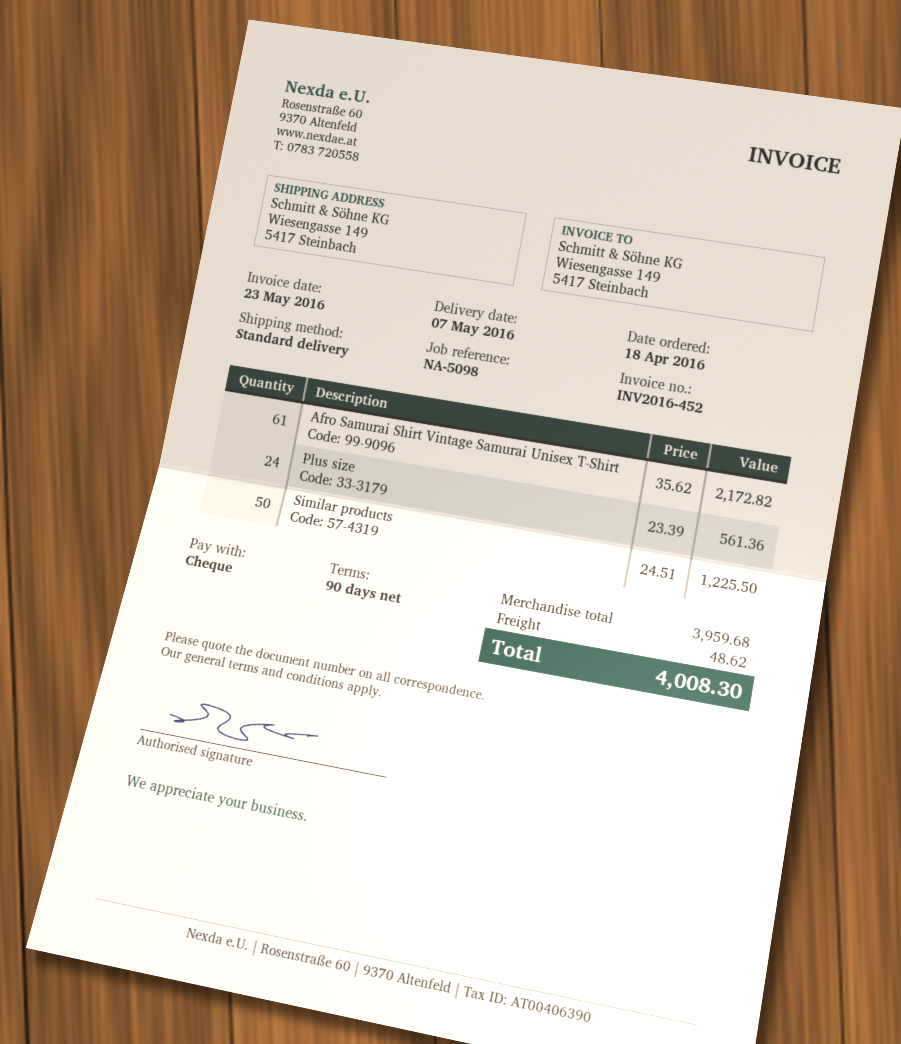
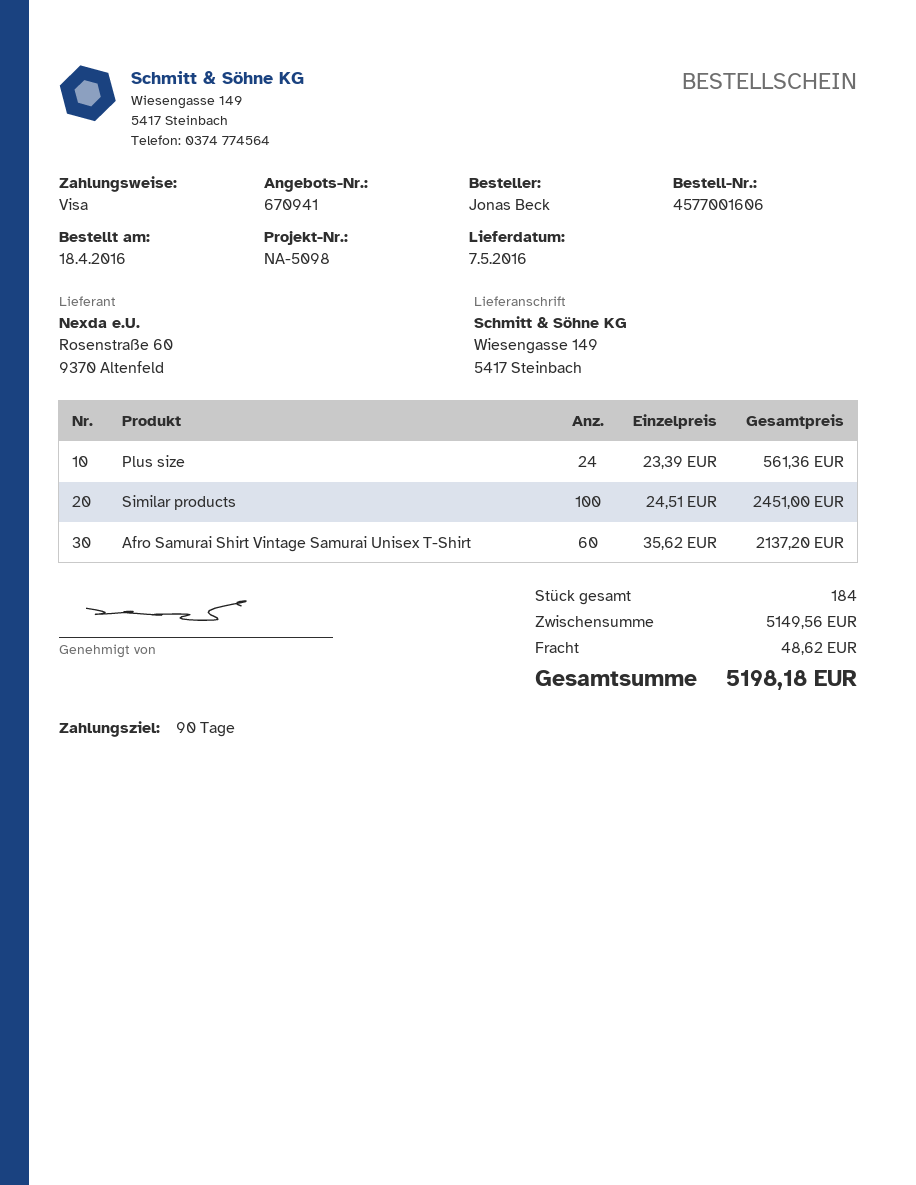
payment method: cheque -> Visa
Afro Samurai Shirt Vintage Samurai Unisex T-Shirt: 61 x 35.62 = 2172.82 -> 60 x 35.62 = 2137.20
Similar products: 50 x 24.51 = 1225.50 -> 100 x 24.51 = 2451.00
subtotal: 3959.68 -> 5149.56
total: 4008.30 -> 5198.18

